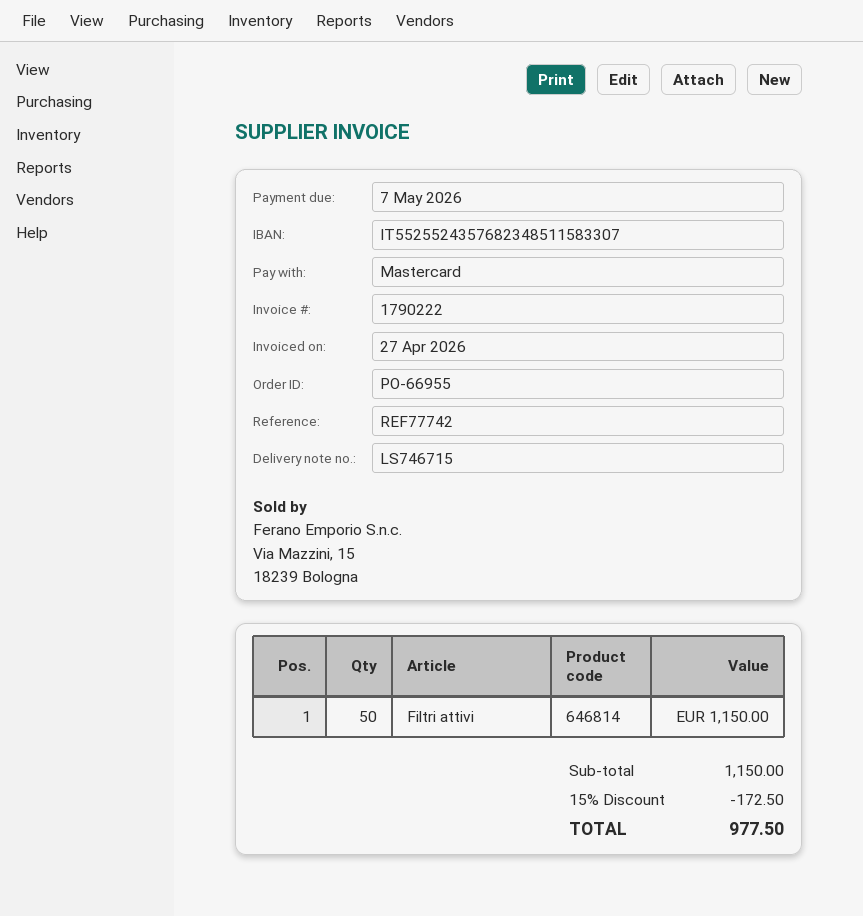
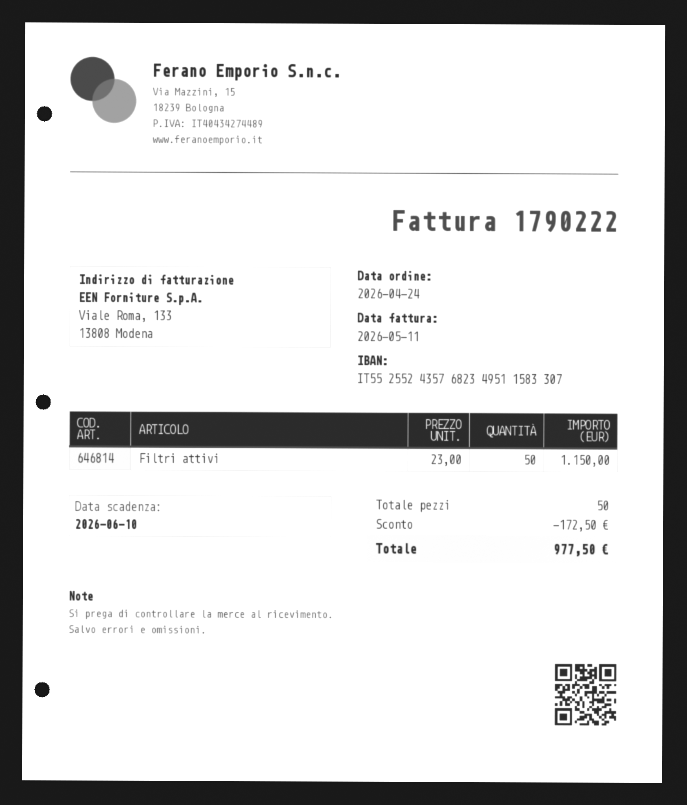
invoice date: 2026-04-27 -> 2026-05-11
due date: 2026-05-07 -> 2026-06-10
bank account: IT5525524357682348511583307 -> IT5525524357682349511583307

